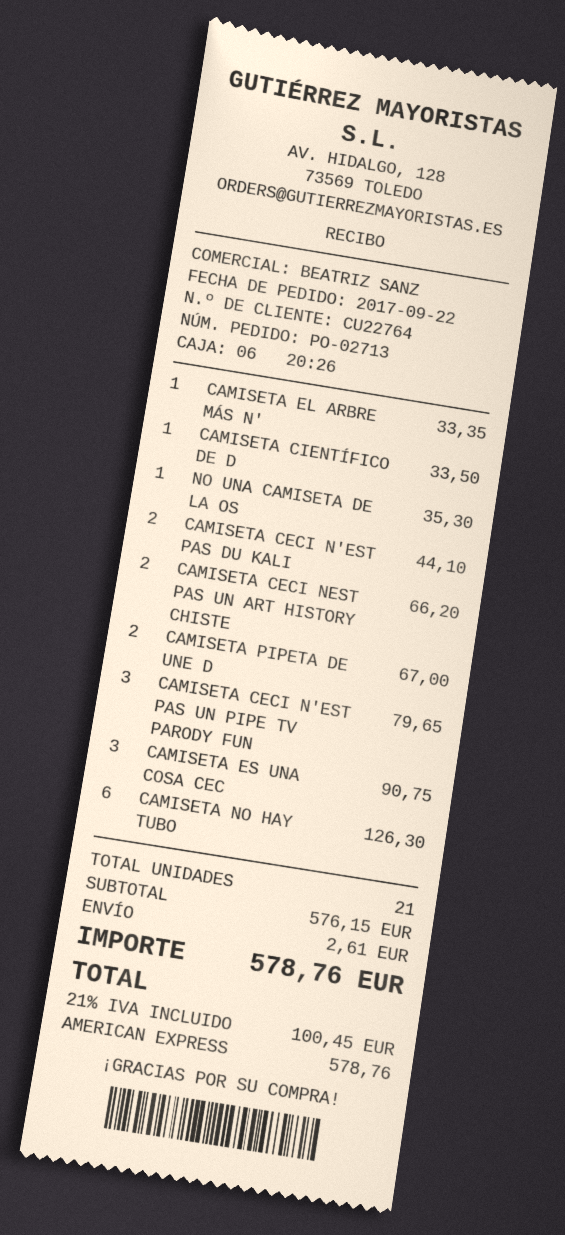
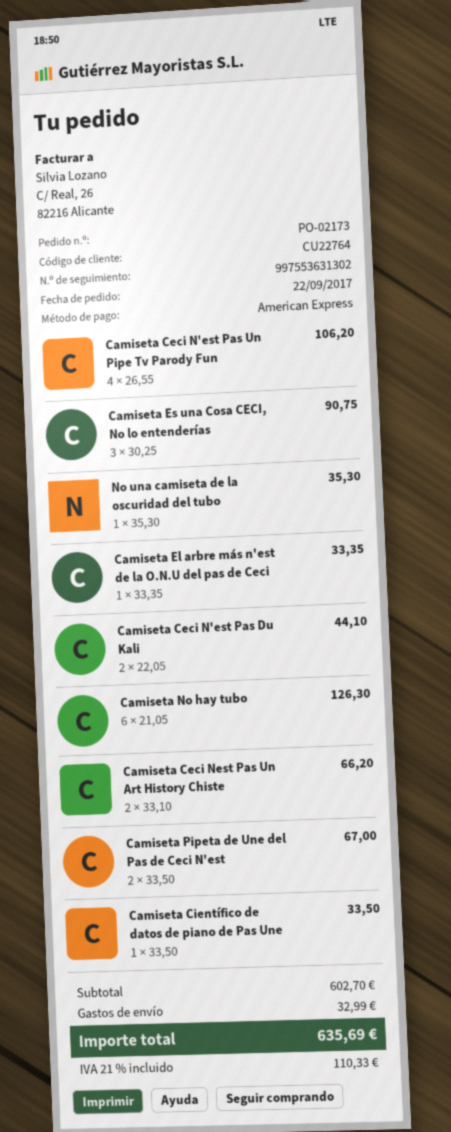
order number: PO-02713 -> PO-02173
CAMISETA CECI N'EST PAS UN PIPE TV PARODY FUN: 3 for 79.65 -> 4 for 106.20
subtotal: 576.15 -> 602.70
shipping: 2.61 -> 32.99
tax: 21% = 100.45 -> 21% = 110.33
total: 578.76 -> 635.69

